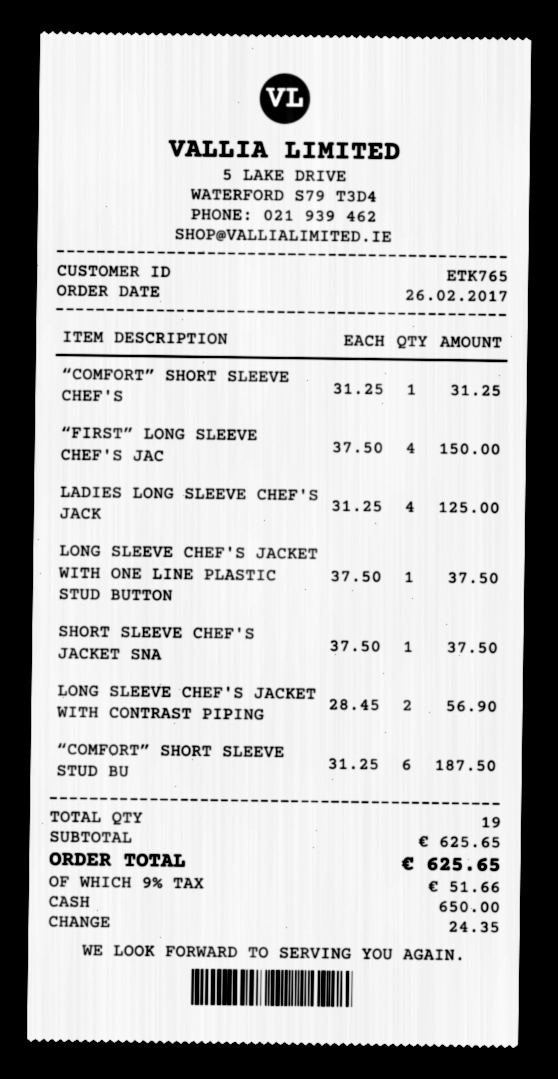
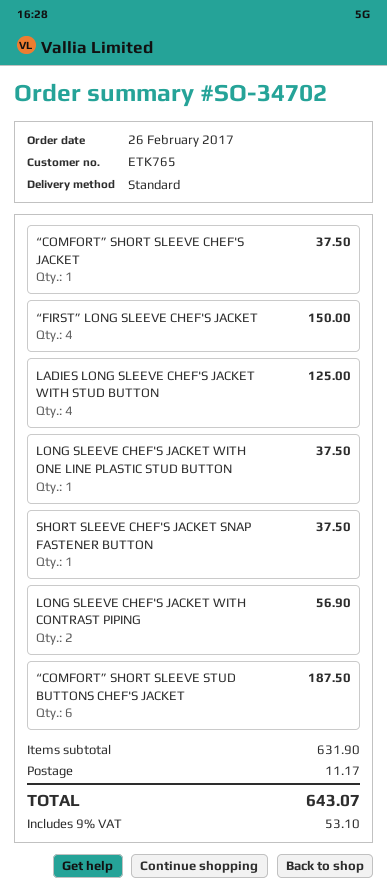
“COMFORT” SHORT SLEEVE CHEF'S: 1 for 31.25 -> 1 for 37.50
subtotal: 625.65 -> 631.90
shipping: none -> 11.17
tax: 9% = 51.66 -> 9% = 53.10
total: 625.65 -> 643.07

